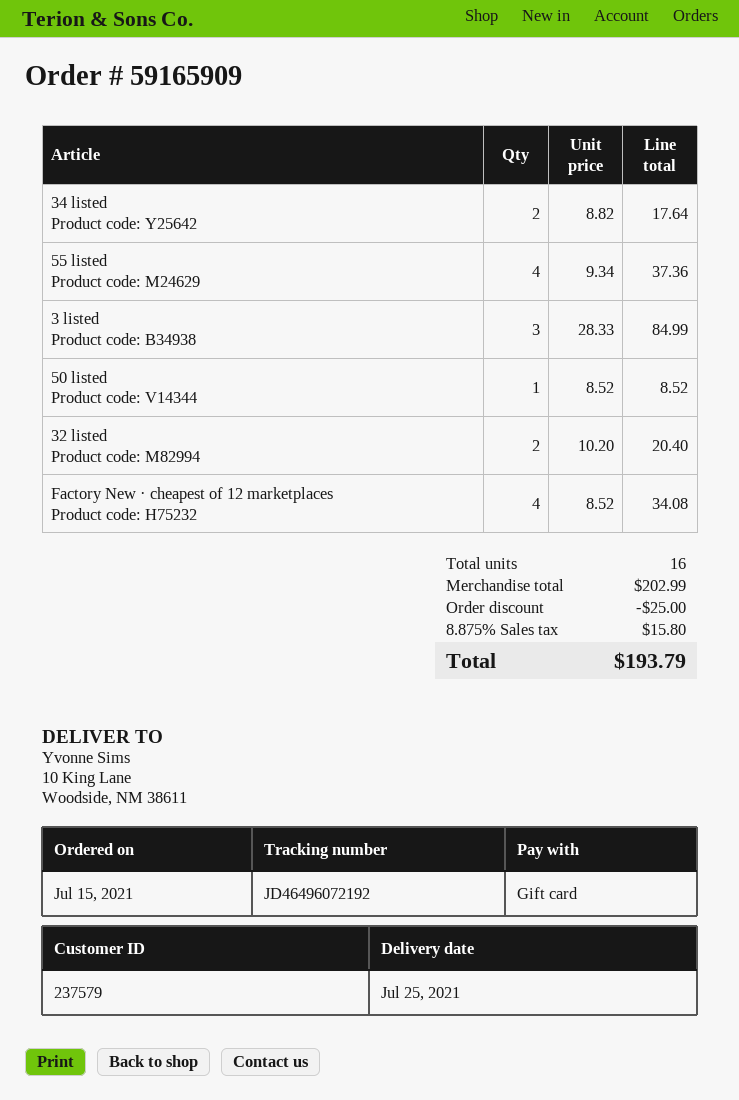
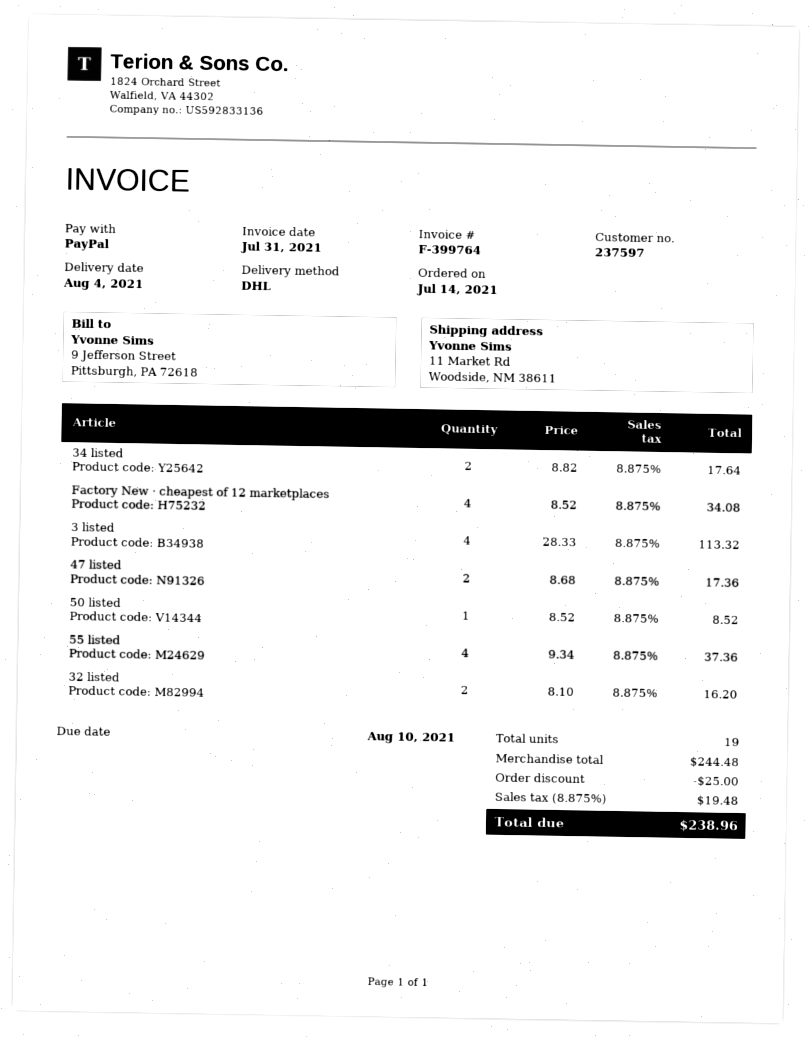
order date: 2021-07-15 -> 2021-07-14
delivery date: 2021-07-25 -> 2021-08-04
customer number: 237579 -> 237597
payment method: gift card -> PayPal
ship to: 10 King Lane, Woodside, NM 38611 -> 11 Market Rd, Woodside, NM 38611
3 listed: 3 x 28.33 = 84.99 -> 4 x 28.33 = 113.32
32 listed: 2 x 10.20 = 20.40 -> 2 x 8.10 = 16.20
47 listed: none -> 2 x 8.68 = 17.36
total quantity: 16 -> 19
subtotal: 202.99 -> 244.48
tax: 8.875% = 15.80 -> 8.875% = 19.48
total: 193.79 -> 238.96

